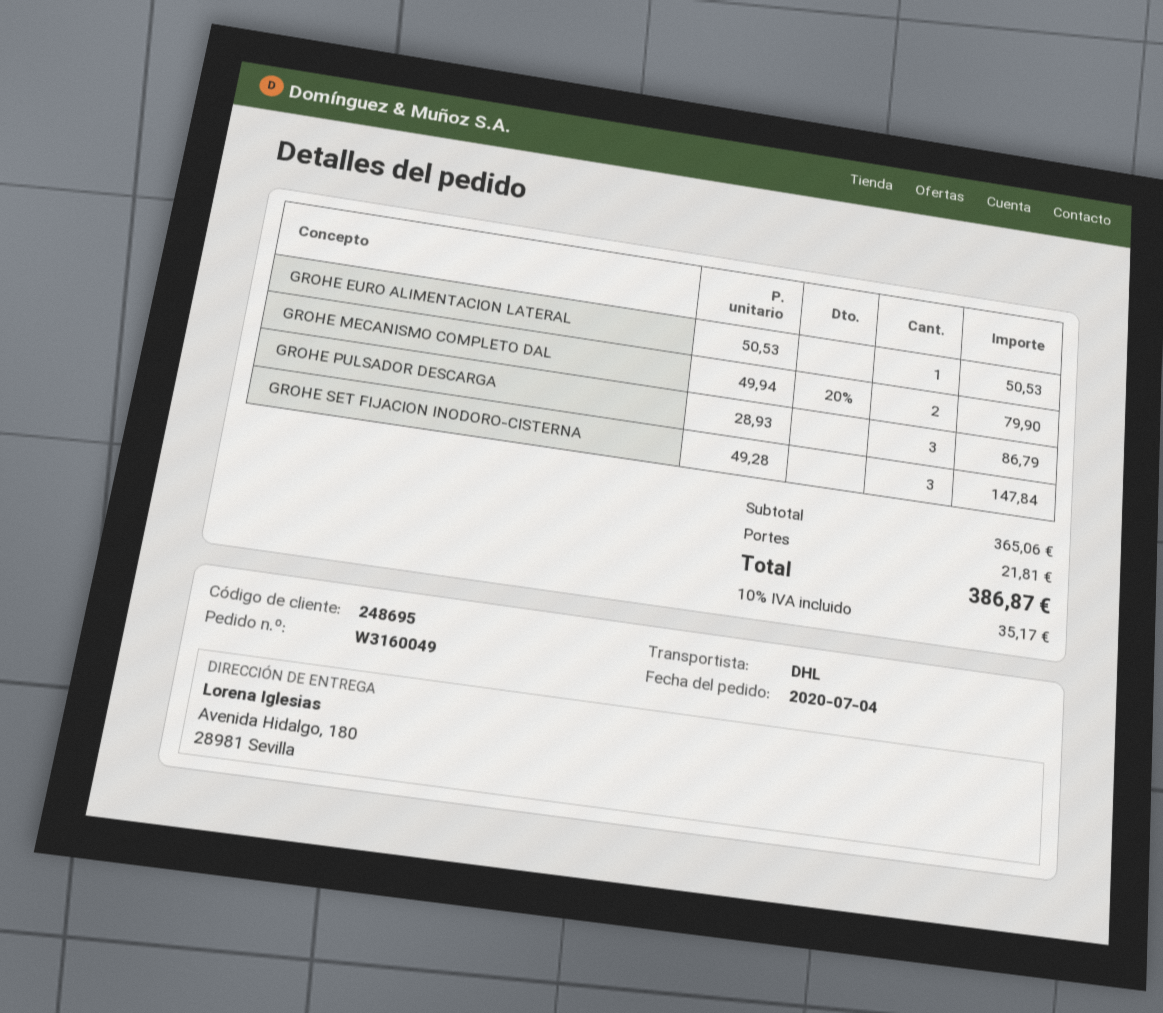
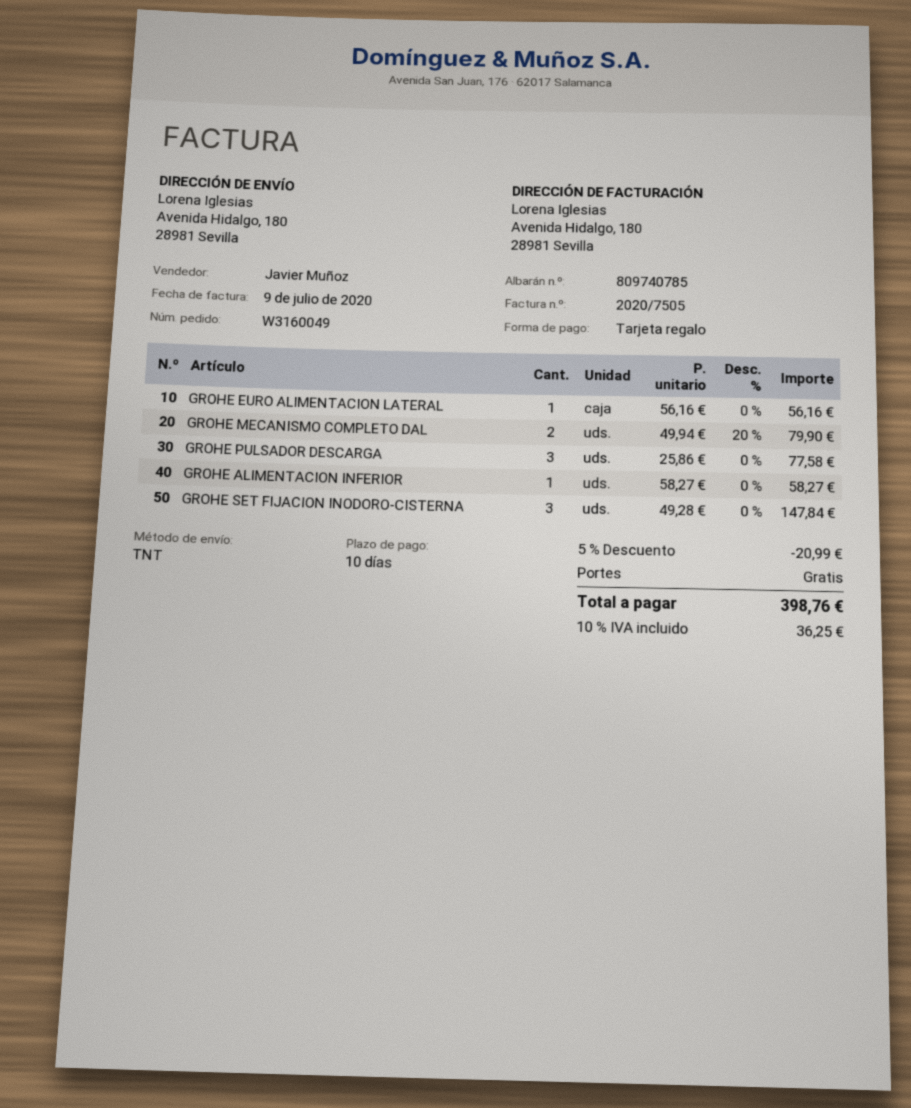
shipping method: DHL -> TNT
GROHE EURO ALIMENTACION LATERAL: 1 x 50.53 = 50.53 -> 1 x 56.16 = 56.16
GROHE PULSADOR DESCARGA: 3 x 28.93 = 86.79 -> 3 x 25.86 = 77.58
GROHE ALIMENTACION INFERIOR: none -> 1 x 58.27 = 58.27
discount: none -> 5% = 20.99
shipping: 21.81 -> 0.00
tax: 10% = 35.17 -> 10% = 36.25
total: 386.87 -> 398.76

